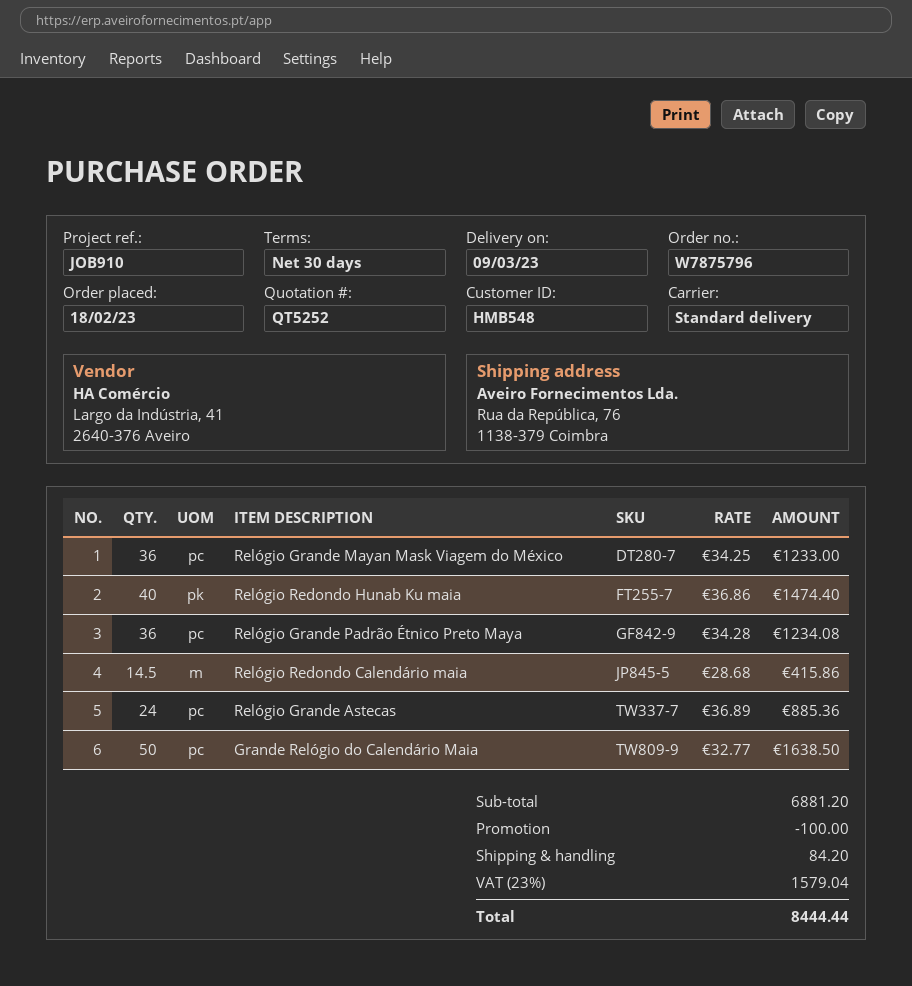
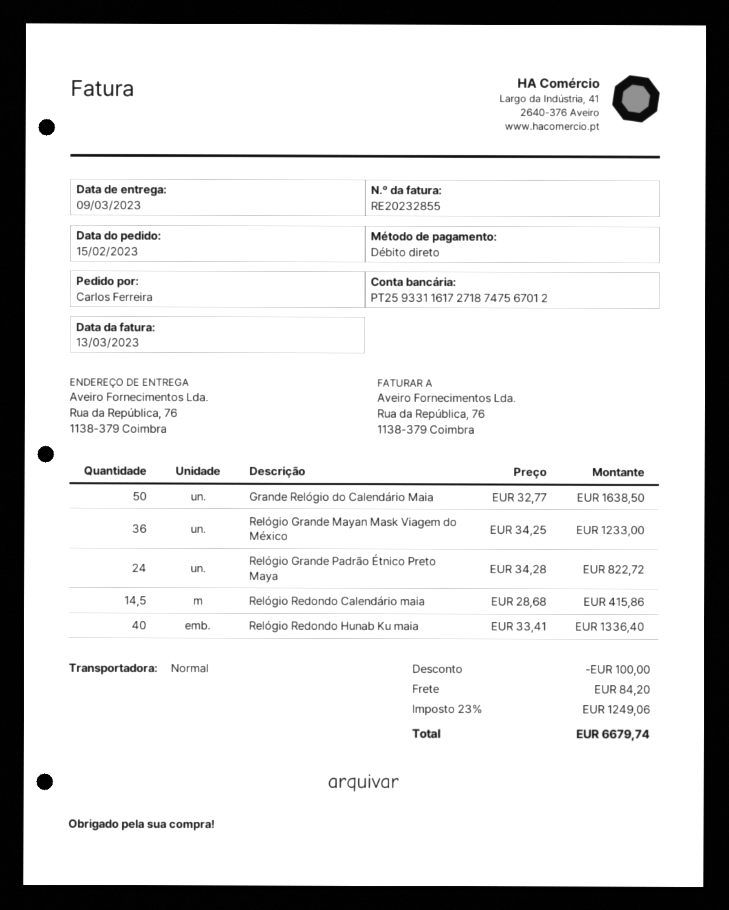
order date: 2023-02-18 -> 2023-02-15
Relógio Redondo Hunab Ku maia: 40 x 36.86 = 1474.40 -> 40 x 33.41 = 1336.40
Relógio Grande Padrão Étnico Preto Maya: 36 x 34.28 = 1234.08 -> 24 x 34.28 = 822.72
Relógio Grande Astecas: 24 x 36.89 = 885.36 -> none
tax: 23% = 1579.04 -> 23% = 1249.06
total: 8444.44 -> 6679.74

